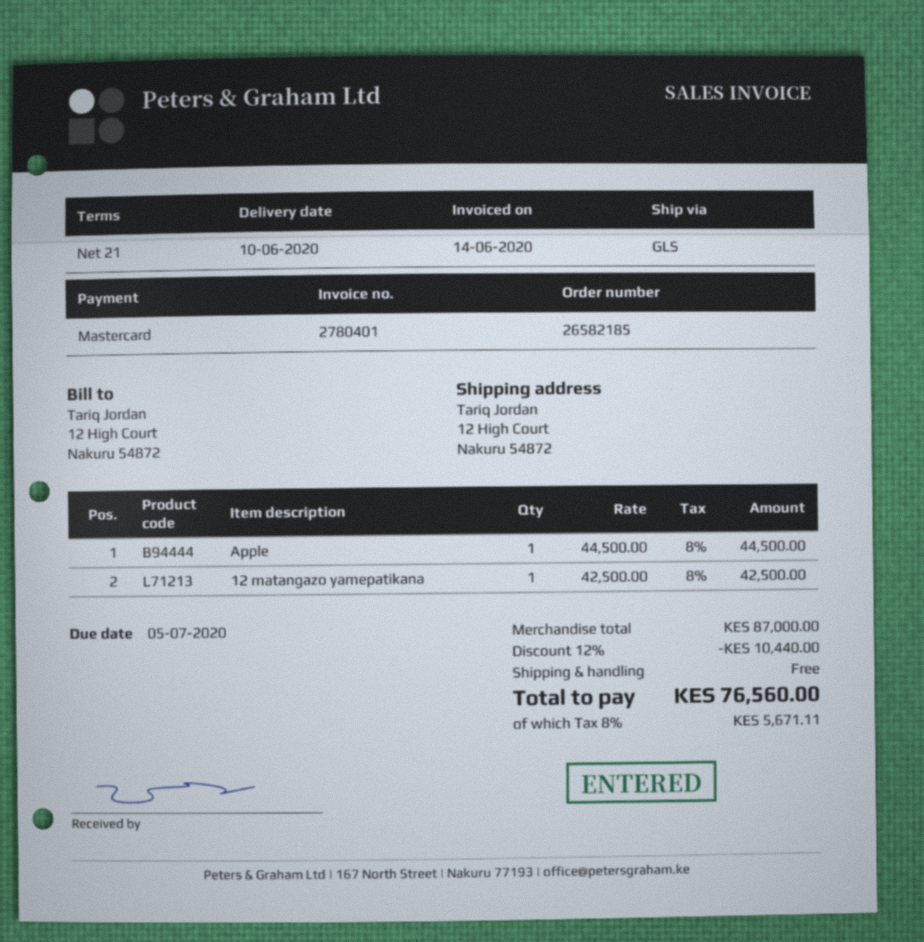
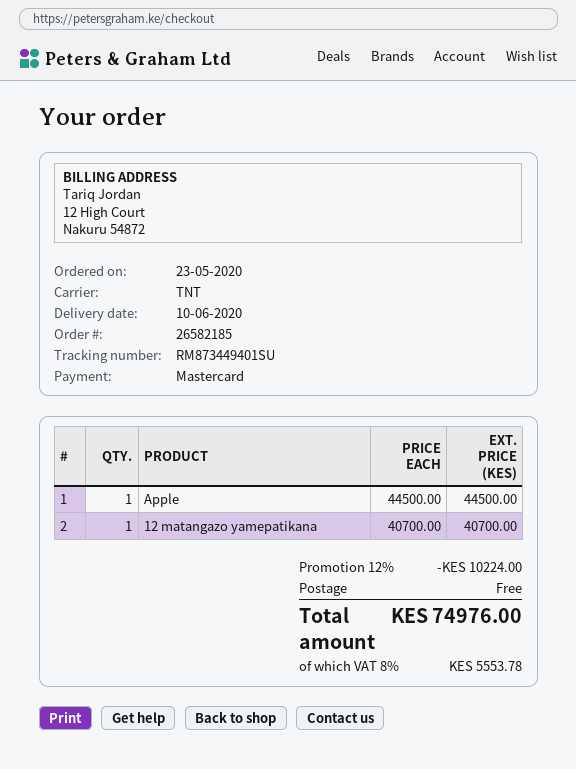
shipping method: GLS -> TNT
12 matangazo yamepatikana: 1 x 42500.00 = 42500.00 -> 1 x 40700.00 = 40700.00
discount: 12% = 10440.00 -> 12% = 10224.00
tax: 8% = 5671.11 -> 8% = 5553.78
total: 76560.00 -> 74976.00

